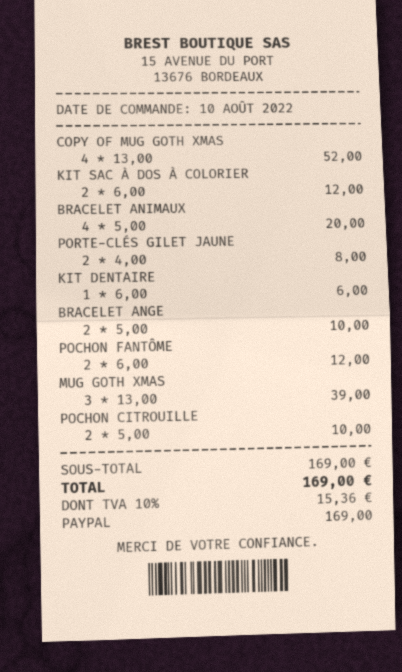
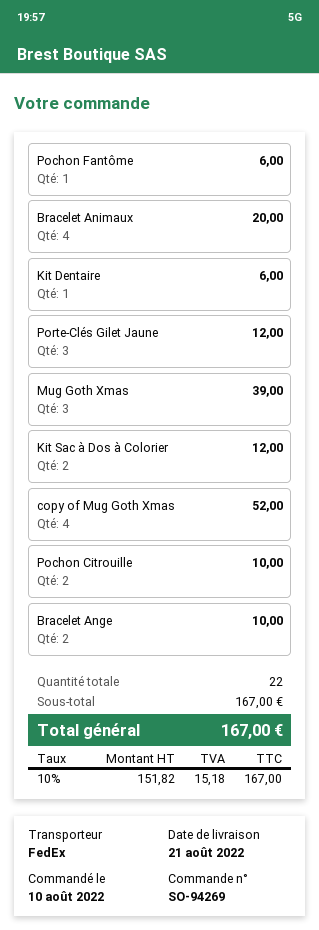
PORTE-CLÉS GILET JAUNE: 2 for 8.00 -> 3 for 12.00
POCHON FANTÔME: 2 for 12.00 -> 1 for 6.00
subtotal: 169.00 -> 167.00
tax: 10% = 15.36 -> 10% = 15.18
total: 169.00 -> 167.00

